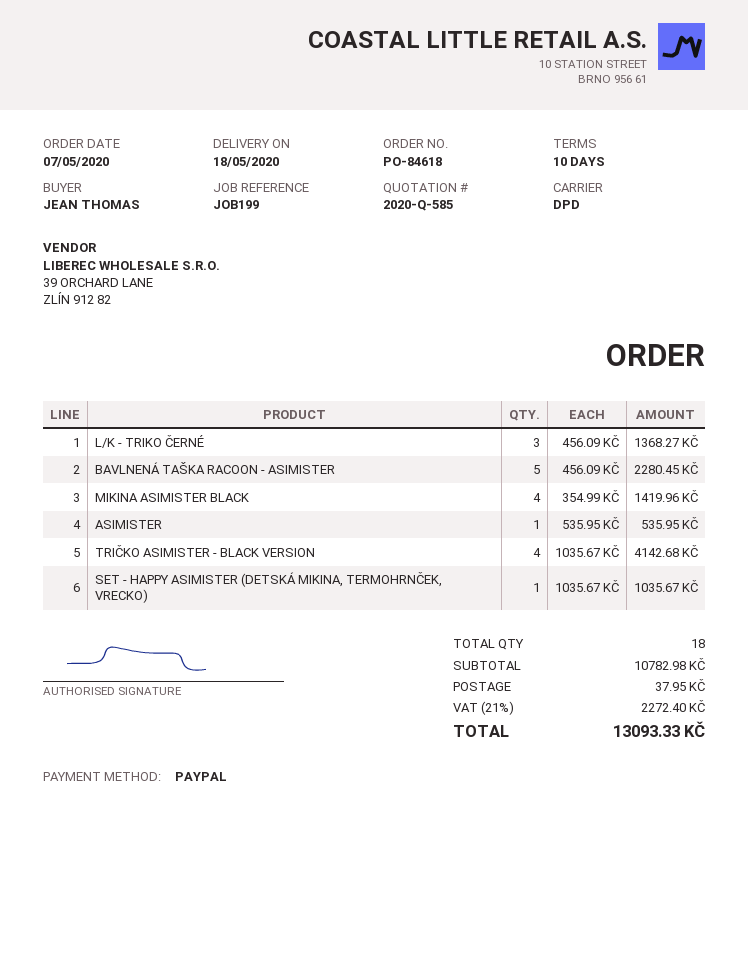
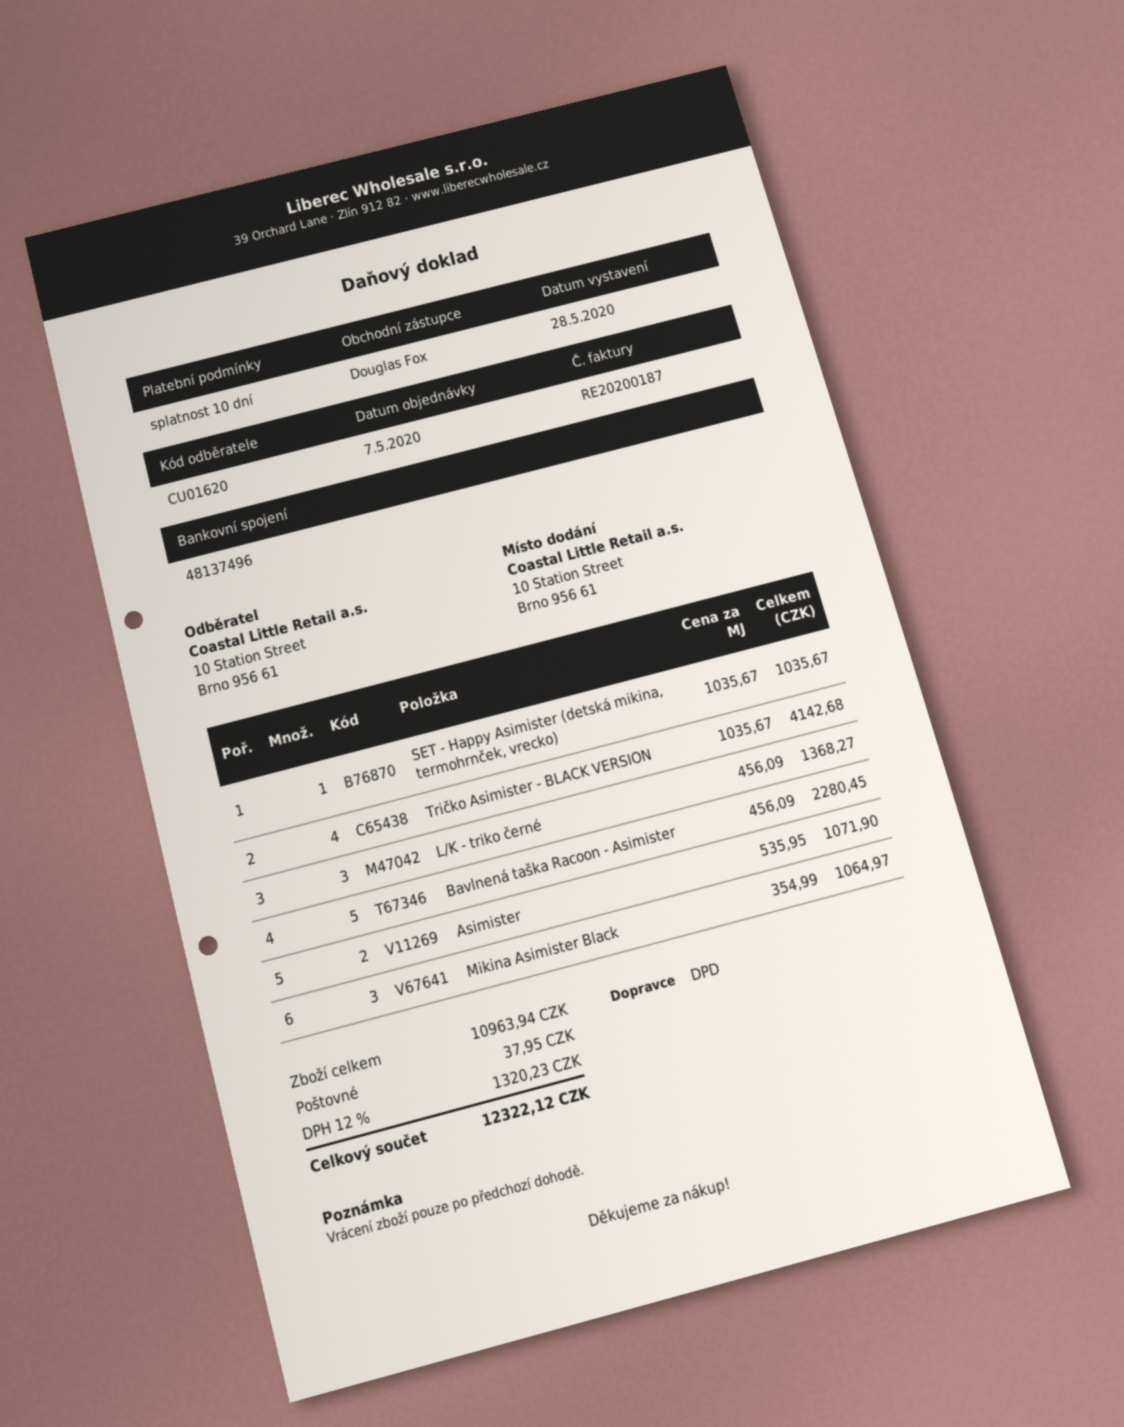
MIKINA ASIMISTER BLACK: 4 x 354.99 = 1419.96 -> 3 x 354.99 = 1064.97
ASIMISTER: 1 x 535.95 = 535.95 -> 2 x 535.95 = 1071.90
subtotal: 10782.98 -> 10963.94
tax: 21% = 2272.40 -> 12% = 1320.23
total: 13093.33 -> 12322.12

